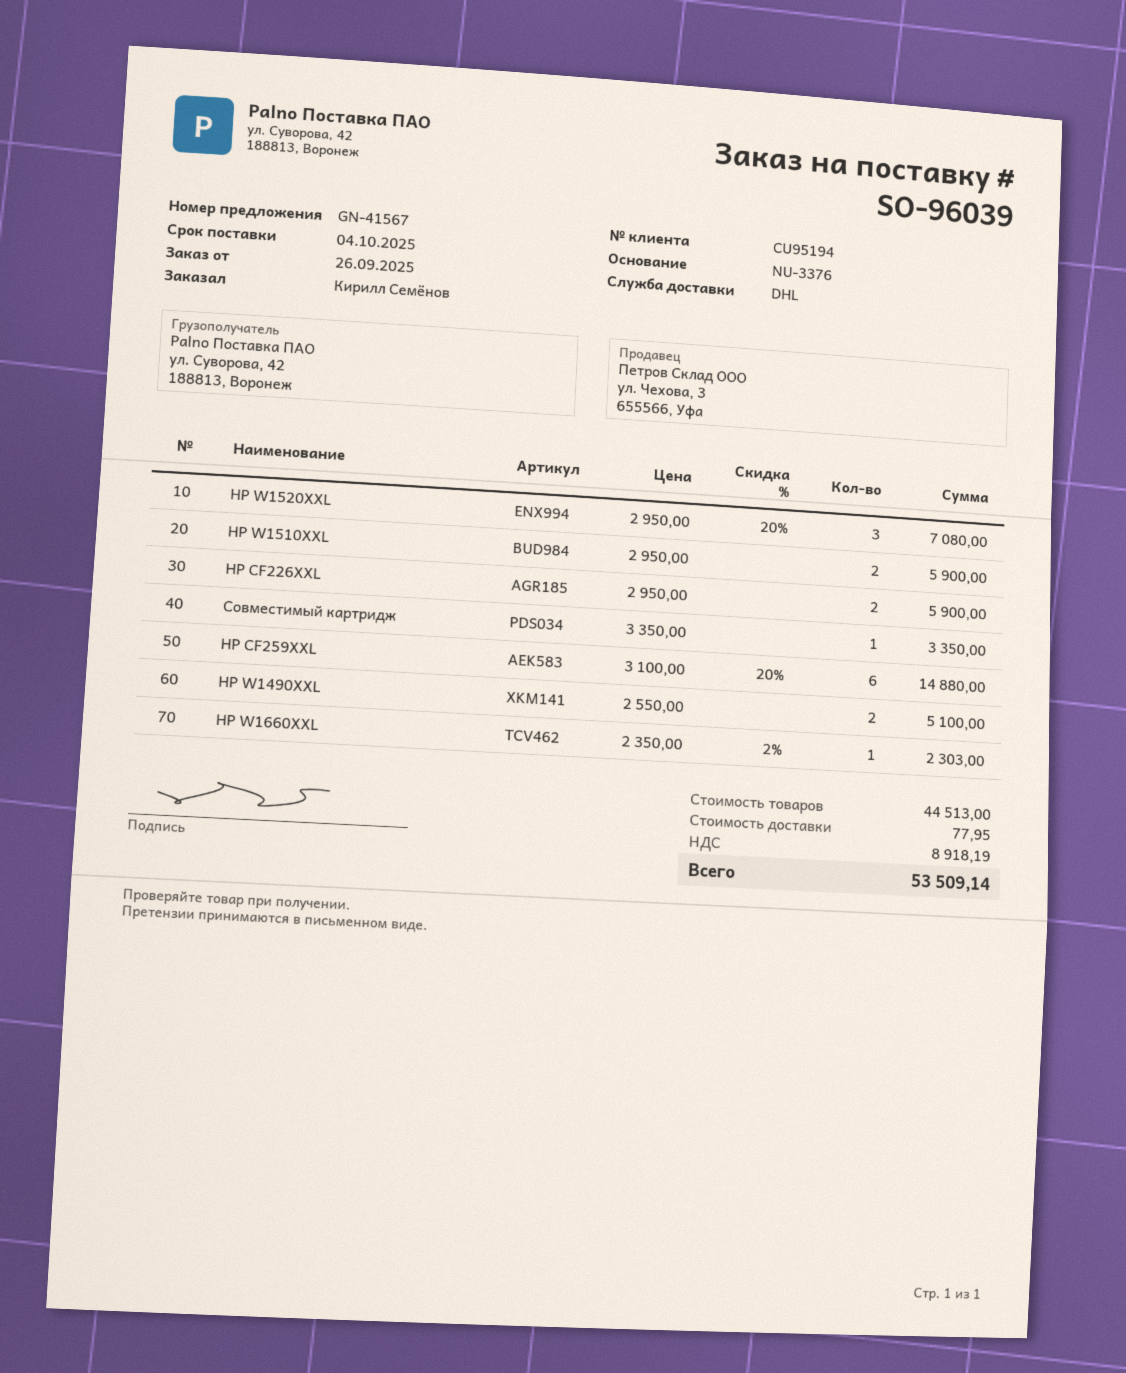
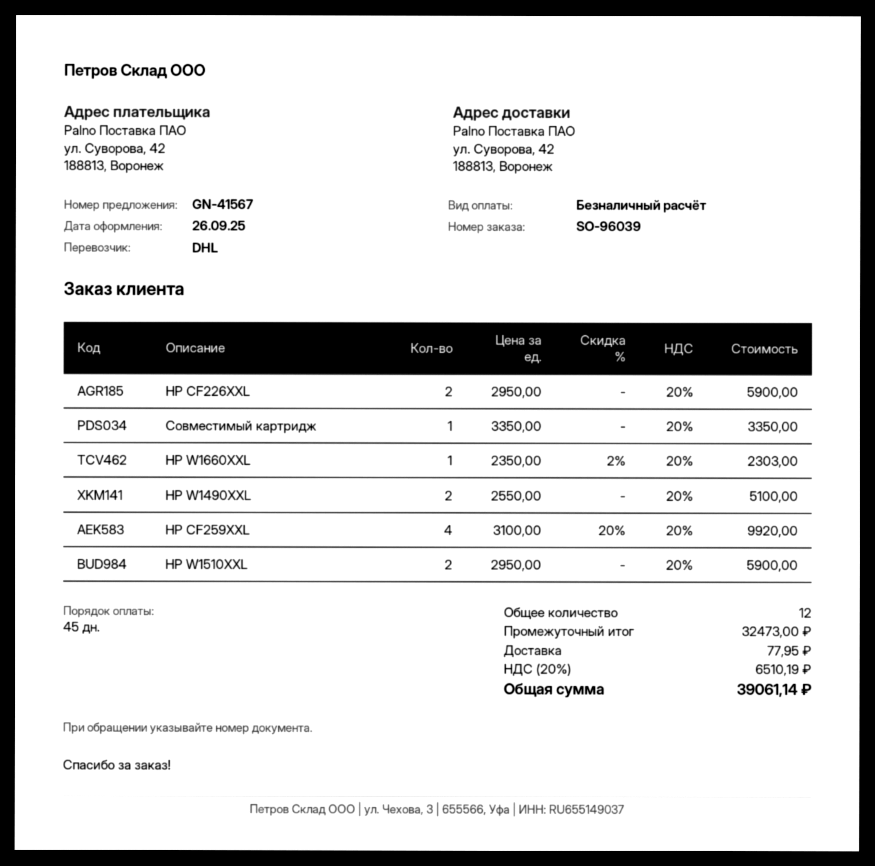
HP W1520XXL: 3 x 2950.00 - 20% = 7080.00 -> none
HP CF259XXL: 6 x 3100.00 - 20% = 14880.00 -> 4 x 3100.00 - 20% = 9920.00
subtotal: 44513.00 -> 32473.00
tax: 8918.19 -> 6510.19
total: 53509.14 -> 39061.14

